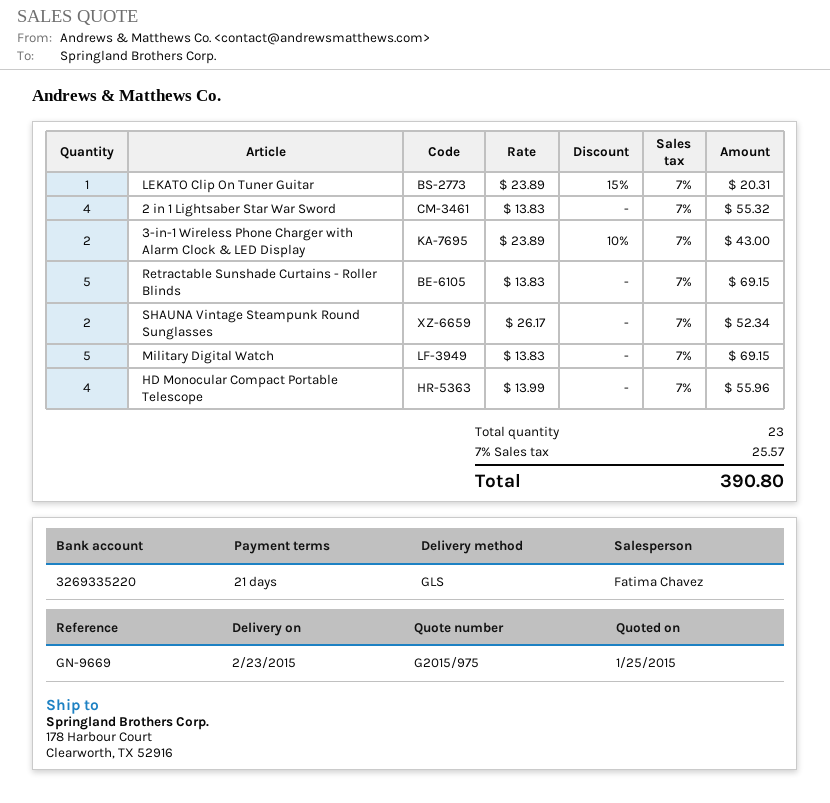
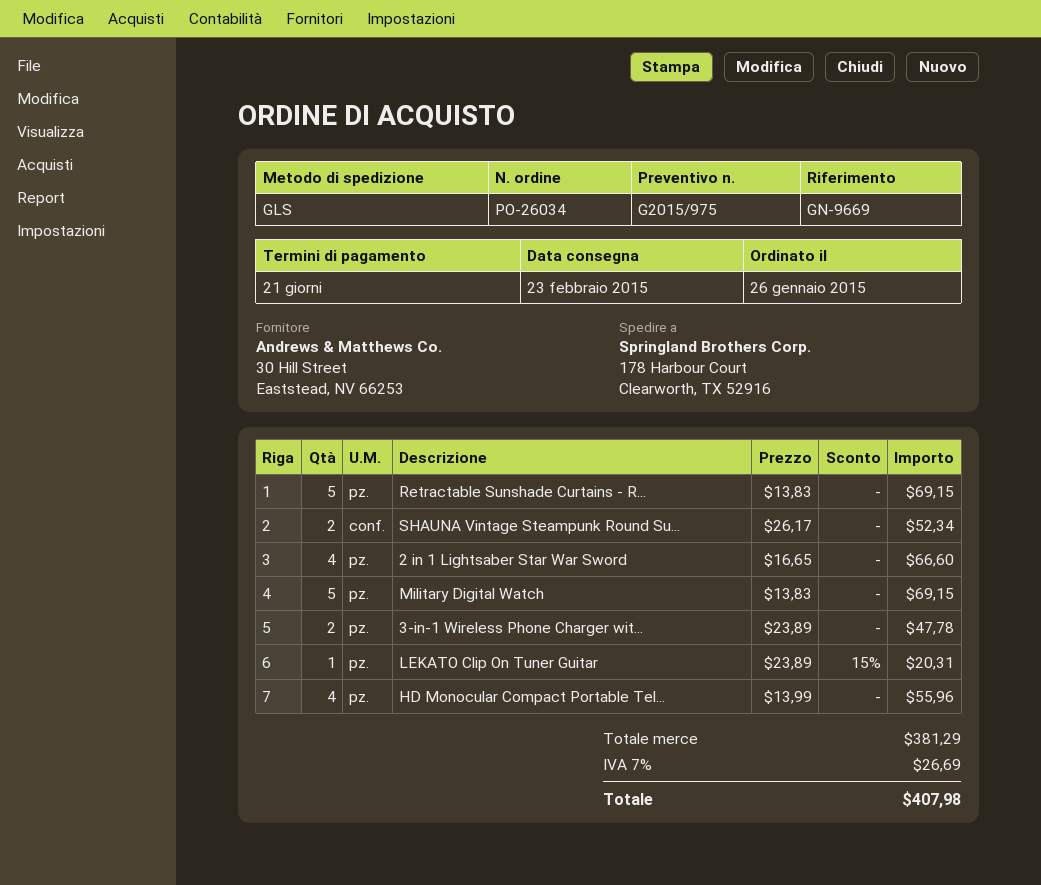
2 in 1 Lightsaber Star War Sword: 4 x 13.83 = 55.32 -> 4 x 16.65 = 66.60
3-in-1 Wireless Phone Charger with Alarm Clock & LED Display: 2 x 23.89 - 10% = 43.00 -> 2 x 23.89 = 47.78
tax: 7% = 25.57 -> 7% = 26.69
total: 390.80 -> 407.98

